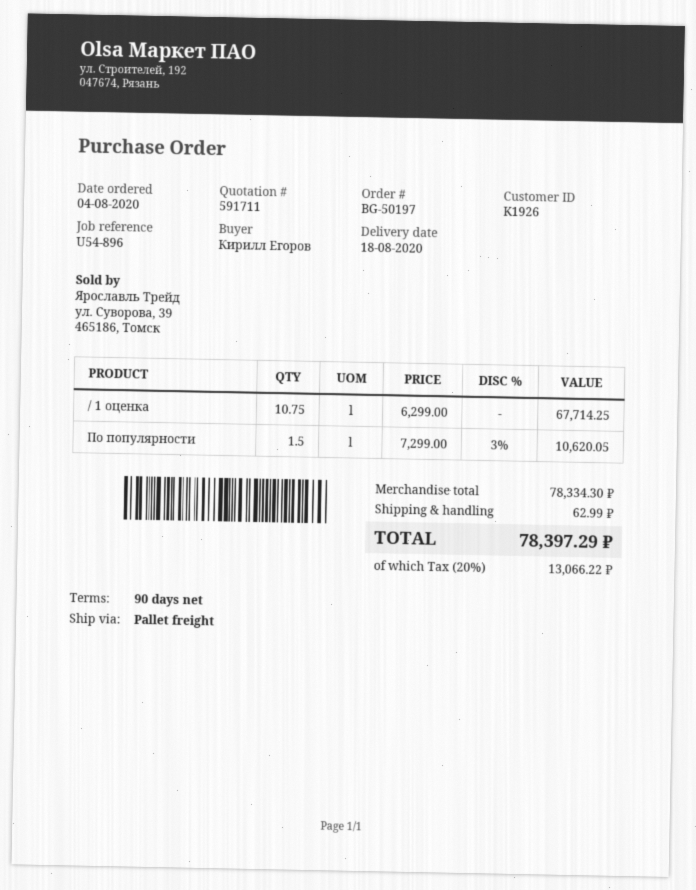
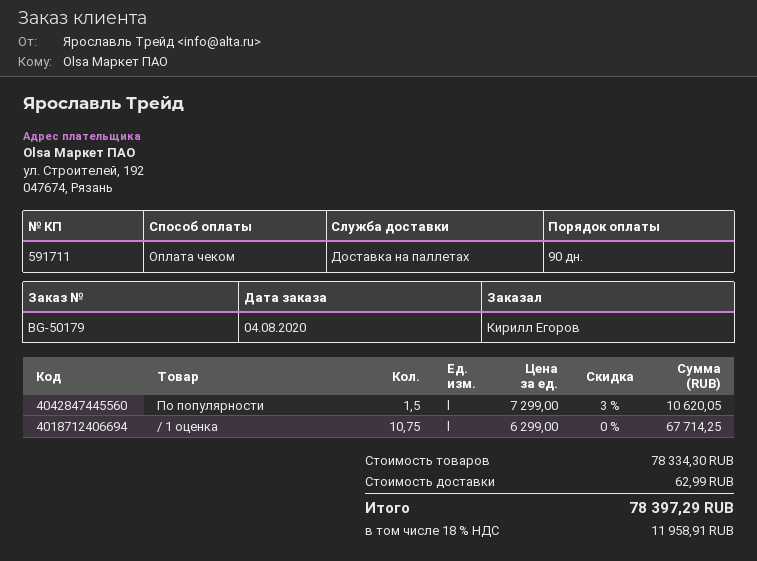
order number: BG-50197 -> BG-50179
tax: 20% = 13066.22 -> 18% = 11958.91

